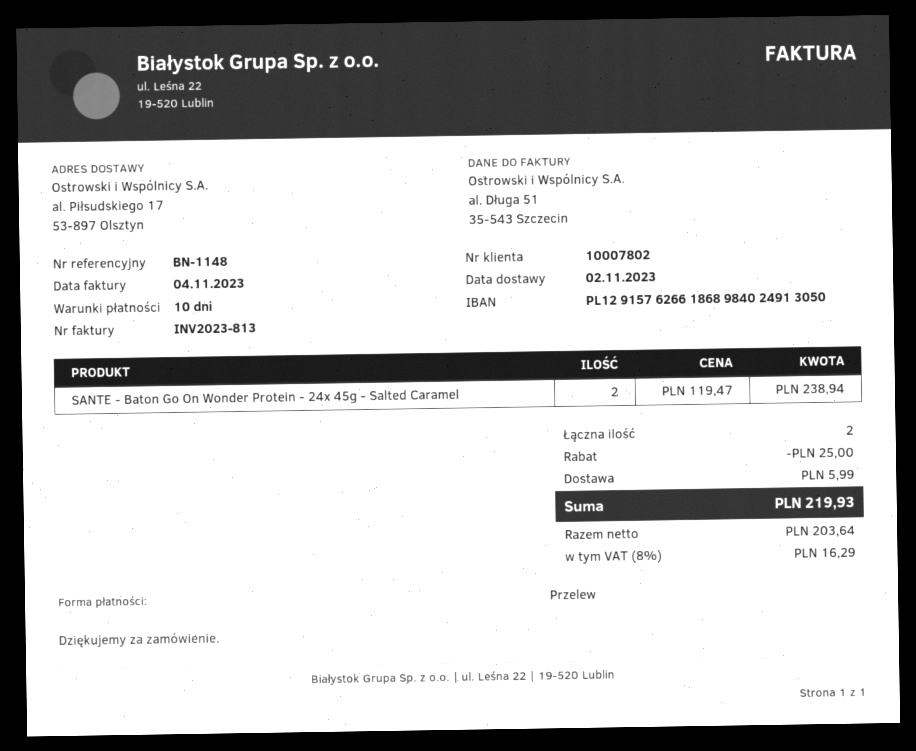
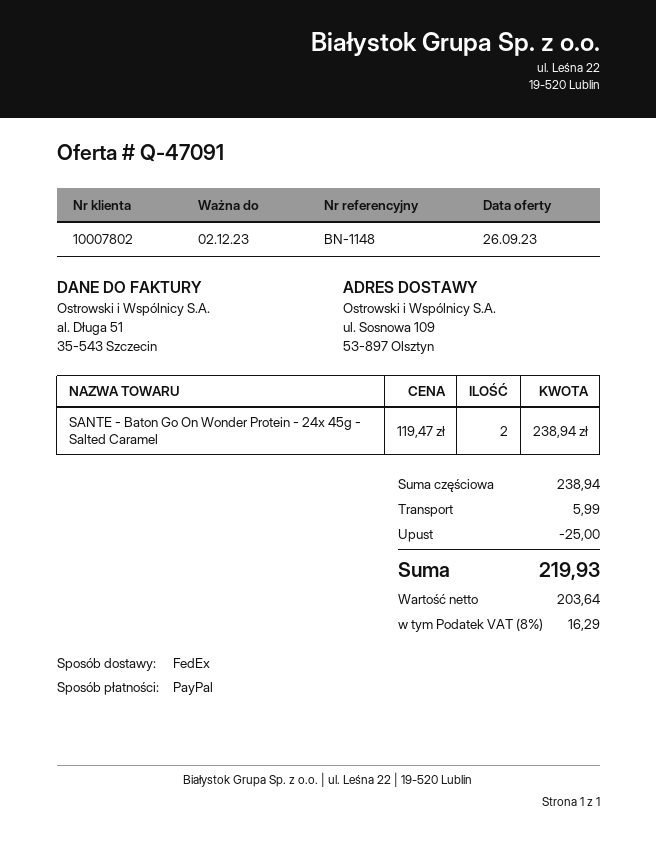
payment method: bank transfer -> PayPal
ship to: al. Piłsudskiego 17, 53-897 Olsztyn -> ul. Sosnowa 109, 53-897 Olsztyn

